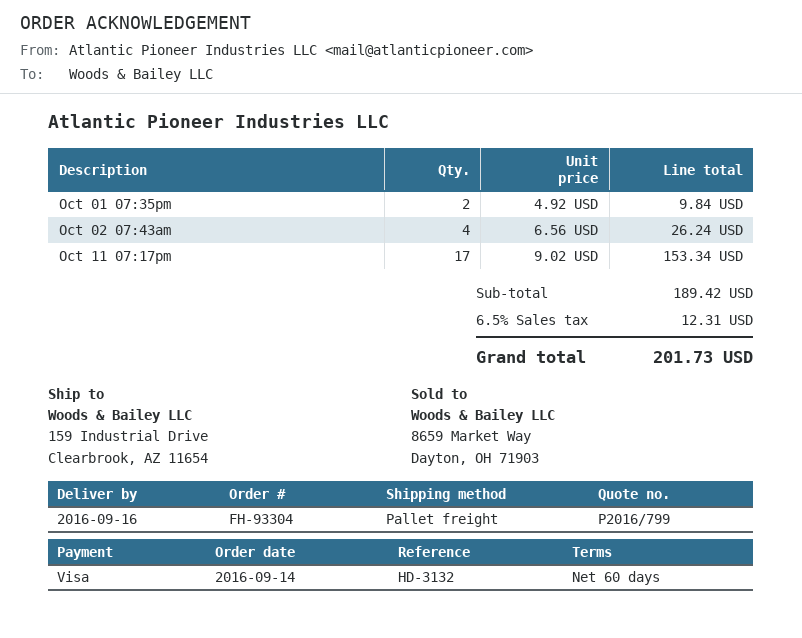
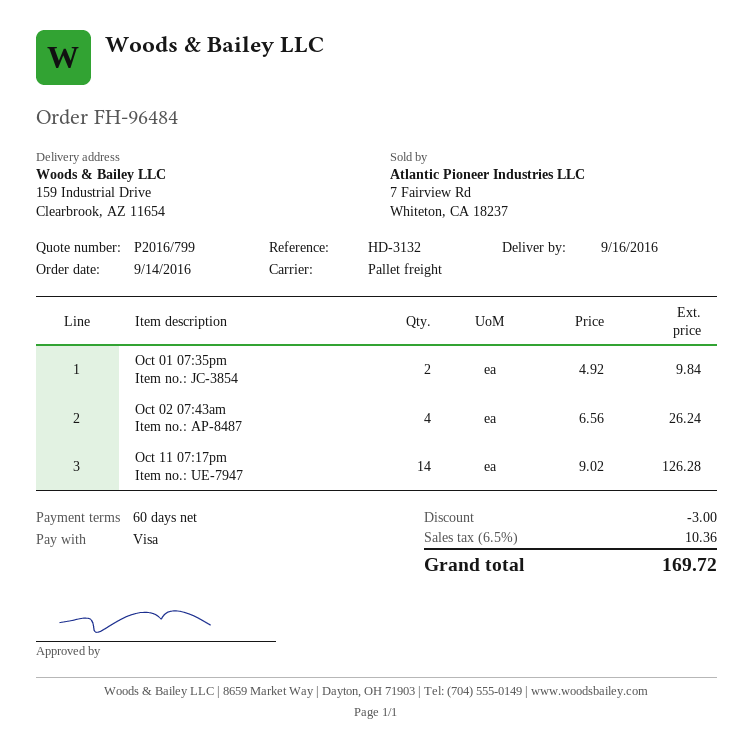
order number: FH-93304 -> FH-96484
Oct 11 07:17pm: 17 x 9.02 = 153.34 -> 14 x 9.02 = 126.28
discount: none -> 3.00
tax: 6.5% = 12.31 -> 6.5% = 10.36
total: 201.73 -> 169.72

